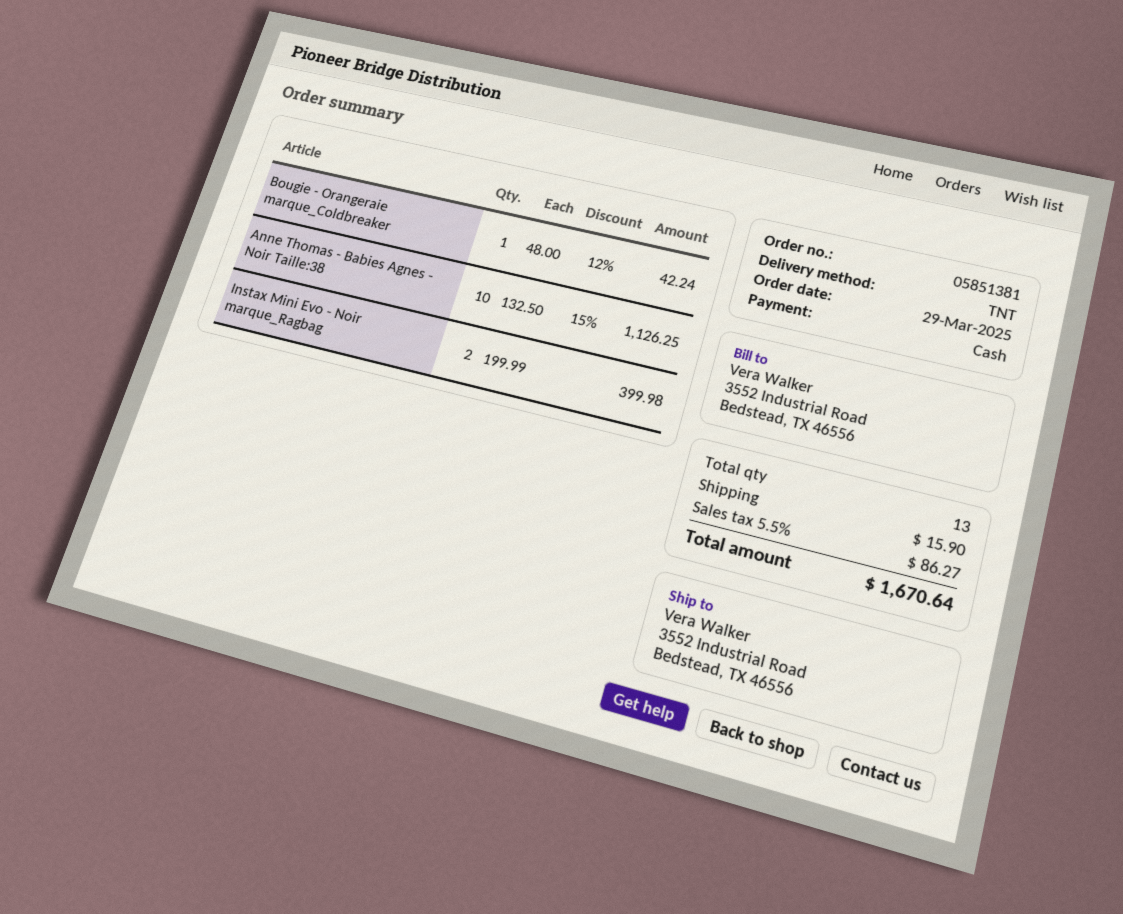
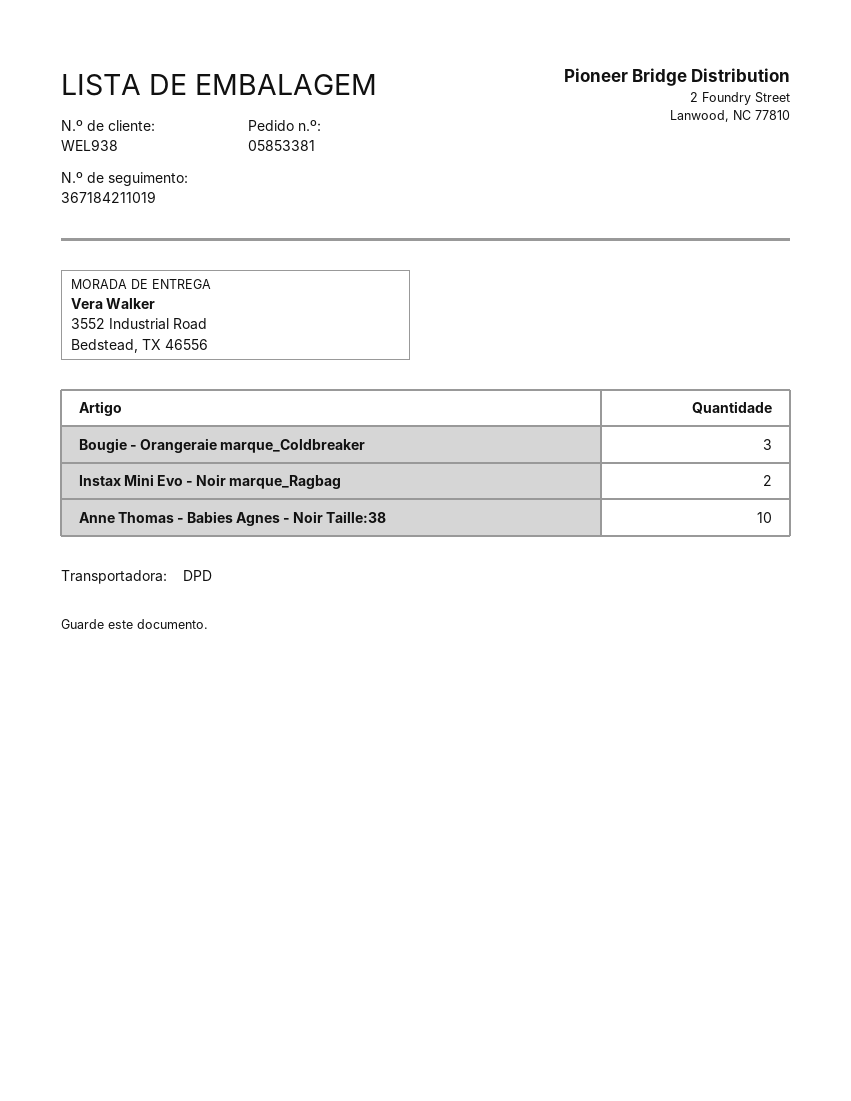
order number: 05851381 -> 05853381
shipping method: TNT -> DPD
Bougie - Orangeraie marque_Coldbreaker: 1 -> 3

